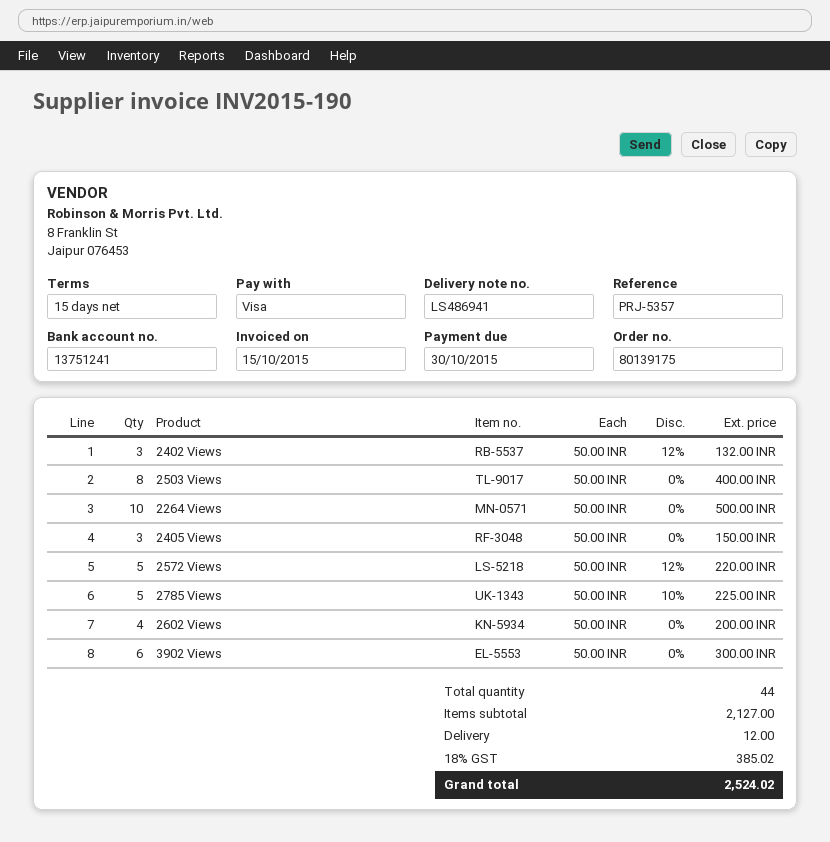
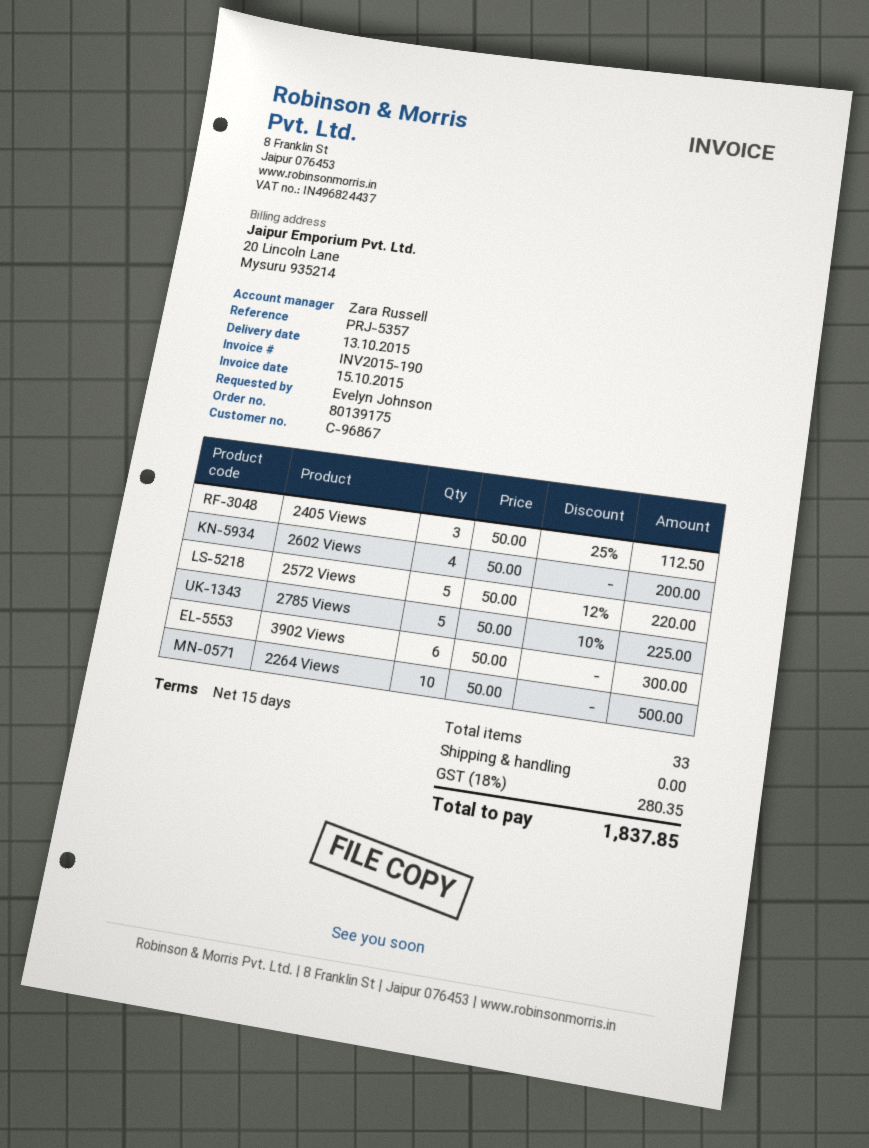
2402 Views: 3 x 50.00 - 12% = 132.00 -> none
2503 Views: 8 x 50.00 = 400.00 -> none
2405 Views: 3 x 50.00 = 150.00 -> 3 x 50.00 - 25% = 112.50
total quantity: 44 -> 33
shipping: 12.00 -> 0.00
tax: 18% = 385.02 -> 18% = 280.35
total: 2524.02 -> 1837.85

